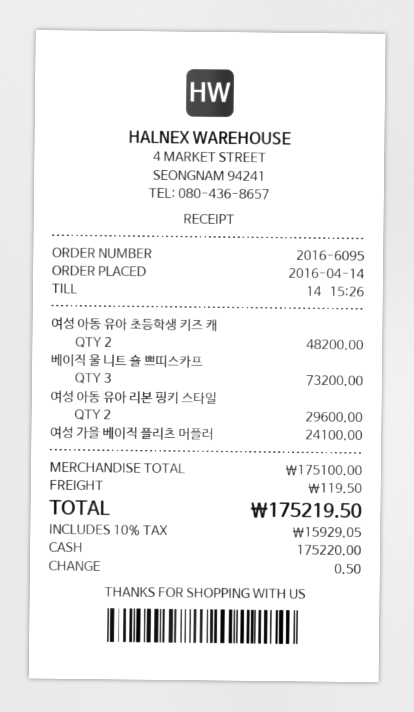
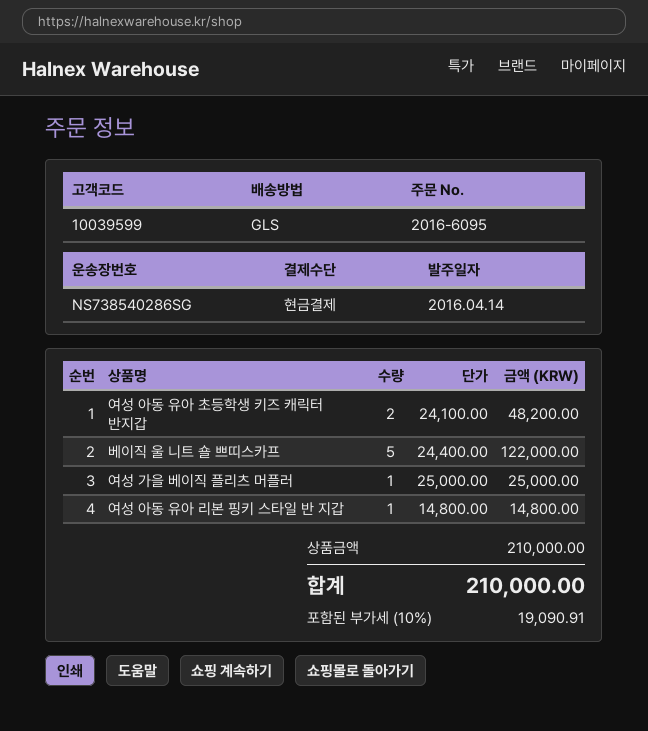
베이직 울 니트 숄 쁘띠스카프: 3 for 73200.00 -> 5 for 122000.00
여성 아동 유아 리본 핑키 스타일: 2 for 29600.00 -> 1 for 14800.00
여성 가을 베이직 플리츠 머플러: 1 for 24100.00 -> 1 for 25000.00
subtotal: 175100.00 -> 210000.00
shipping: 119.50 -> none
tax: 10% = 15929.05 -> 10% = 19090.91
total: 175219.50 -> 210000.00

